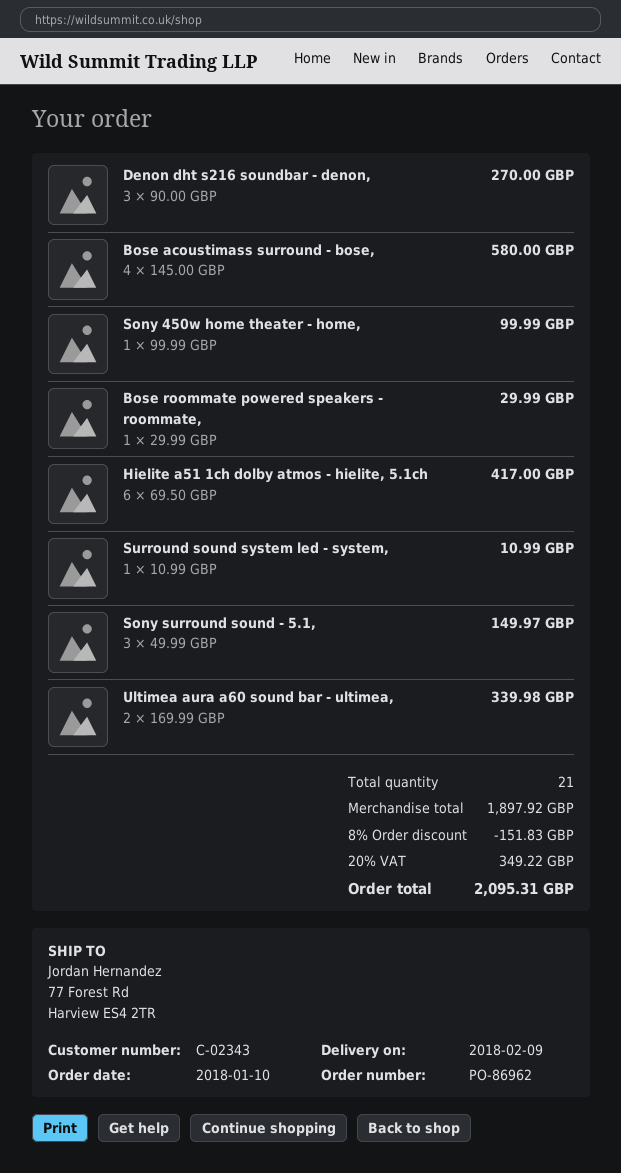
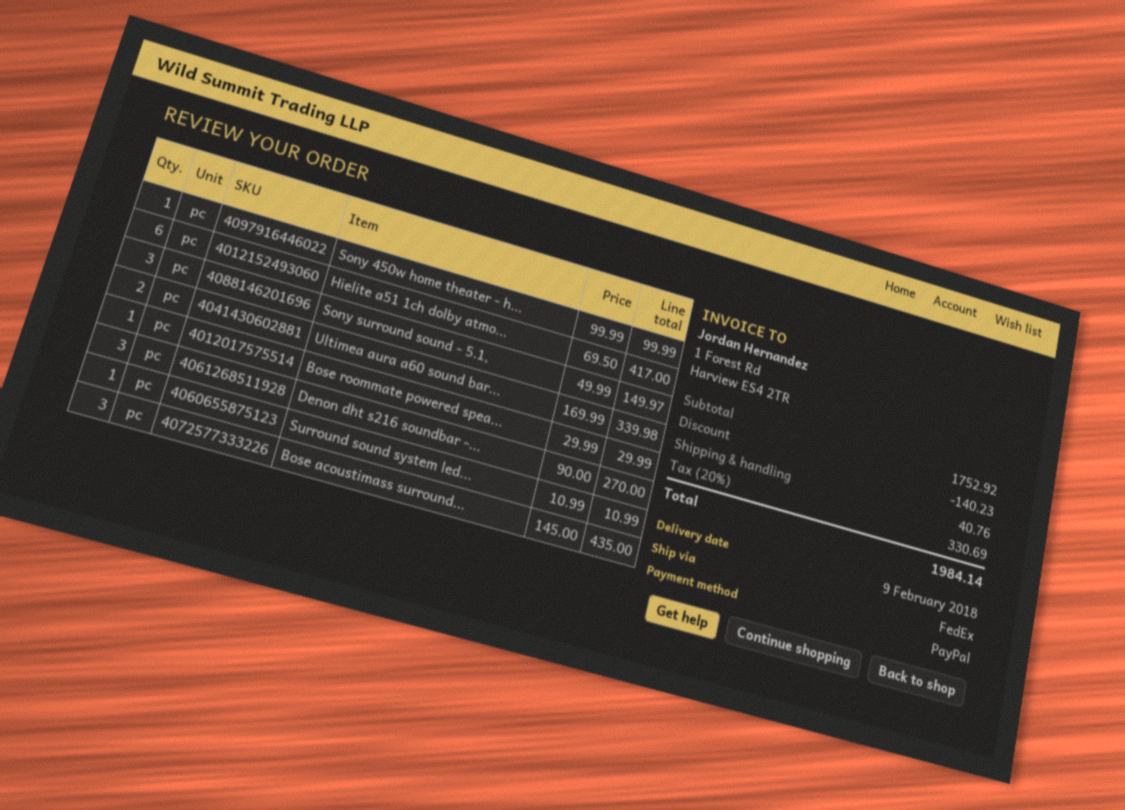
Bose acoustimass surround - bose,: 4 x 145.00 = 580.00 -> 3 x 145.00 = 435.00
subtotal: 1897.92 -> 1752.92
discount: 151.83 -> 140.23
shipping: none -> 40.76
tax: 20% = 349.22 -> 20% = 330.69
total: 2095.31 -> 1984.14

